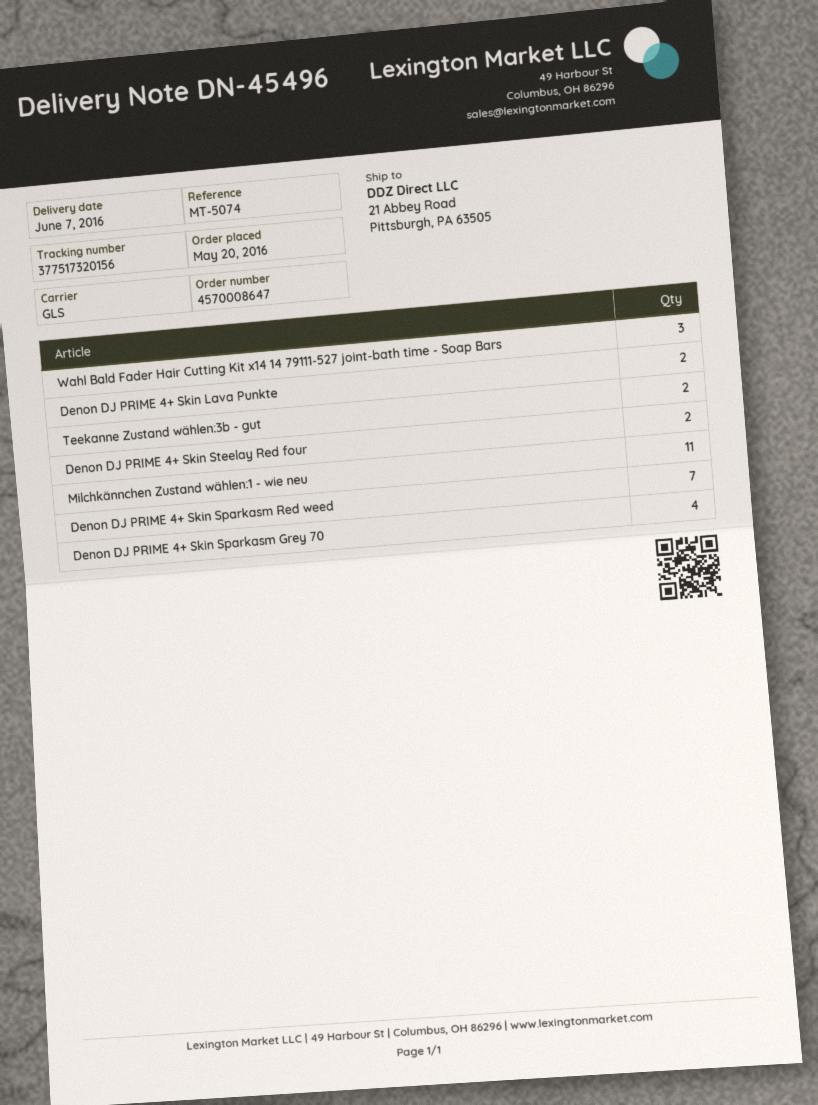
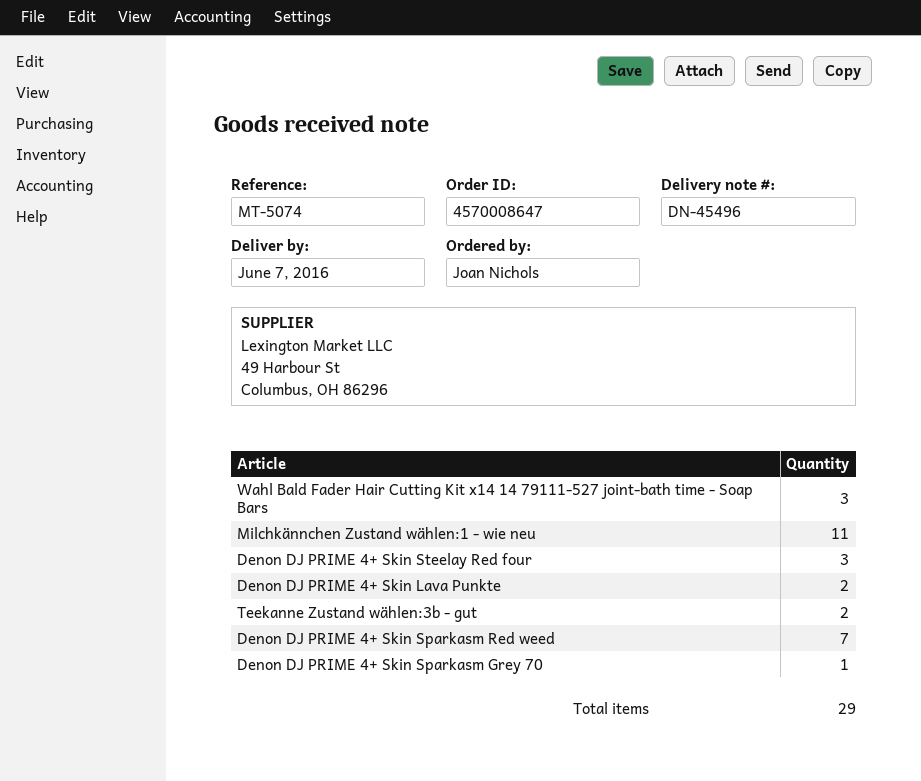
Denon DJ PRIME 4+ Skin Steelay Red four: 2 -> 3
Denon DJ PRIME 4+ Skin Sparkasm Grey 70: 4 -> 1

